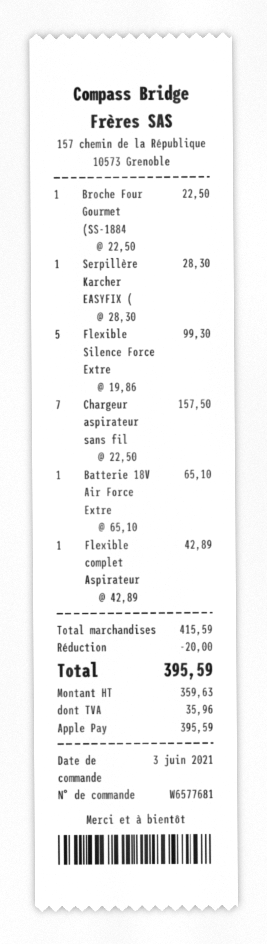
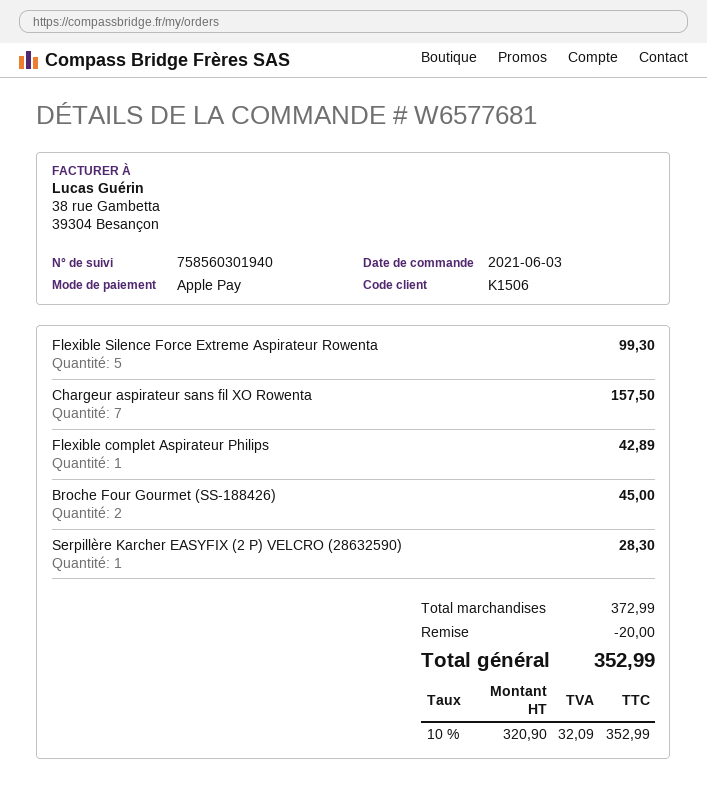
Broche Four Gourmet (SS-1884: 1 for 22.50 -> 2 for 45.00
Batterie 18V Air Force Extre: 1 for 65.10 -> none
subtotal: 415.59 -> 372.99
net: 359.63 -> 320.90
tax: 35.96 -> 32.09
total: 395.59 -> 352.99

